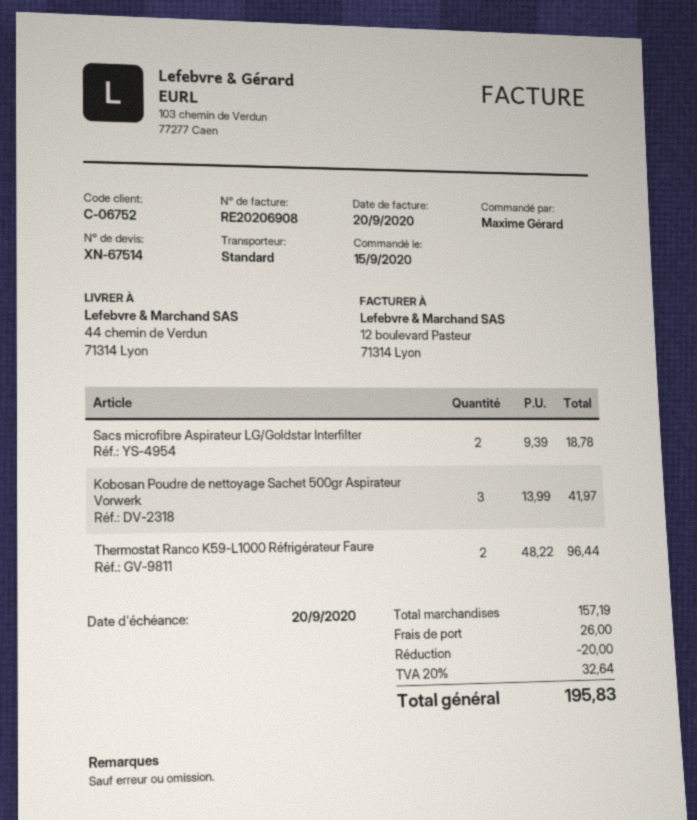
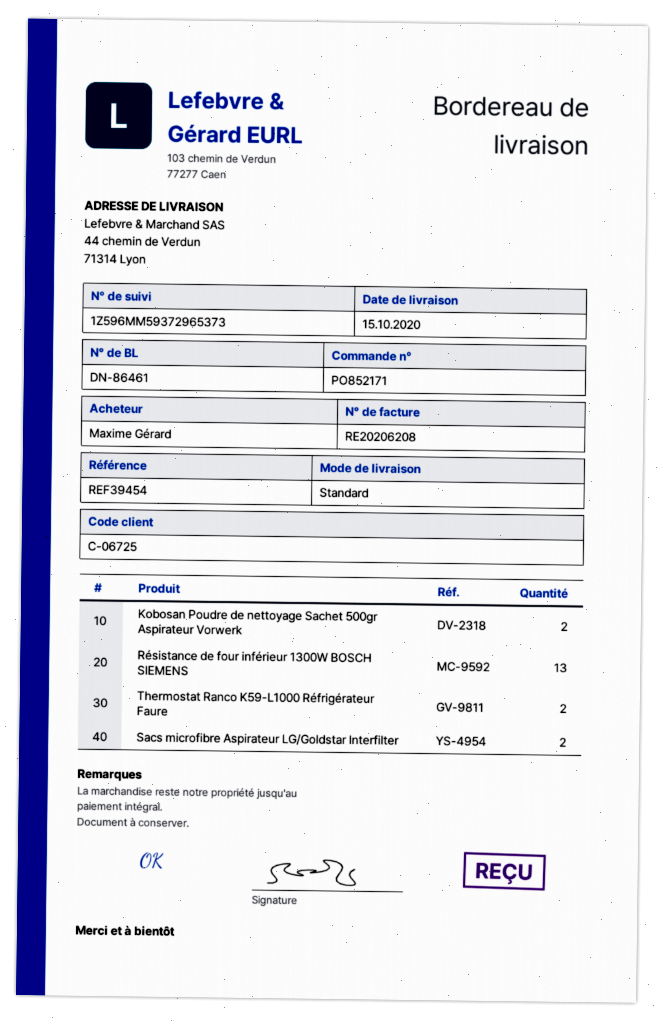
invoice number: RE20206908 -> RE20206208
customer number: C-06752 -> C-06725
Kobosan Poudre de nettoyage Sachet 500gr Aspirateur Vorwerk: 3 -> 2
Résistance de four inférieur 1300W BOSCH SIEMENS: none -> 13

